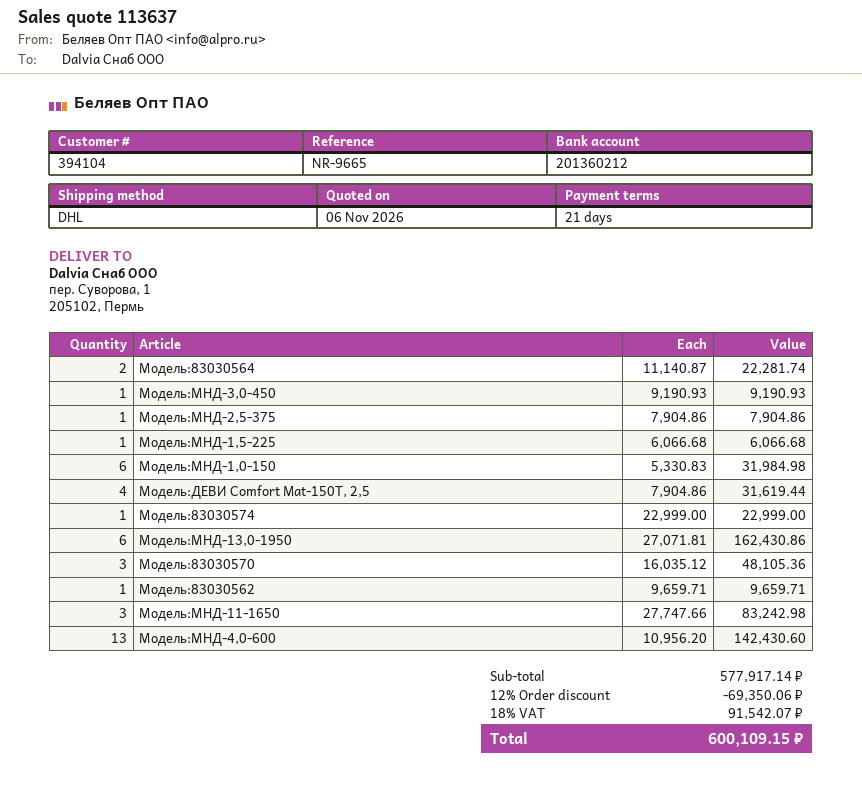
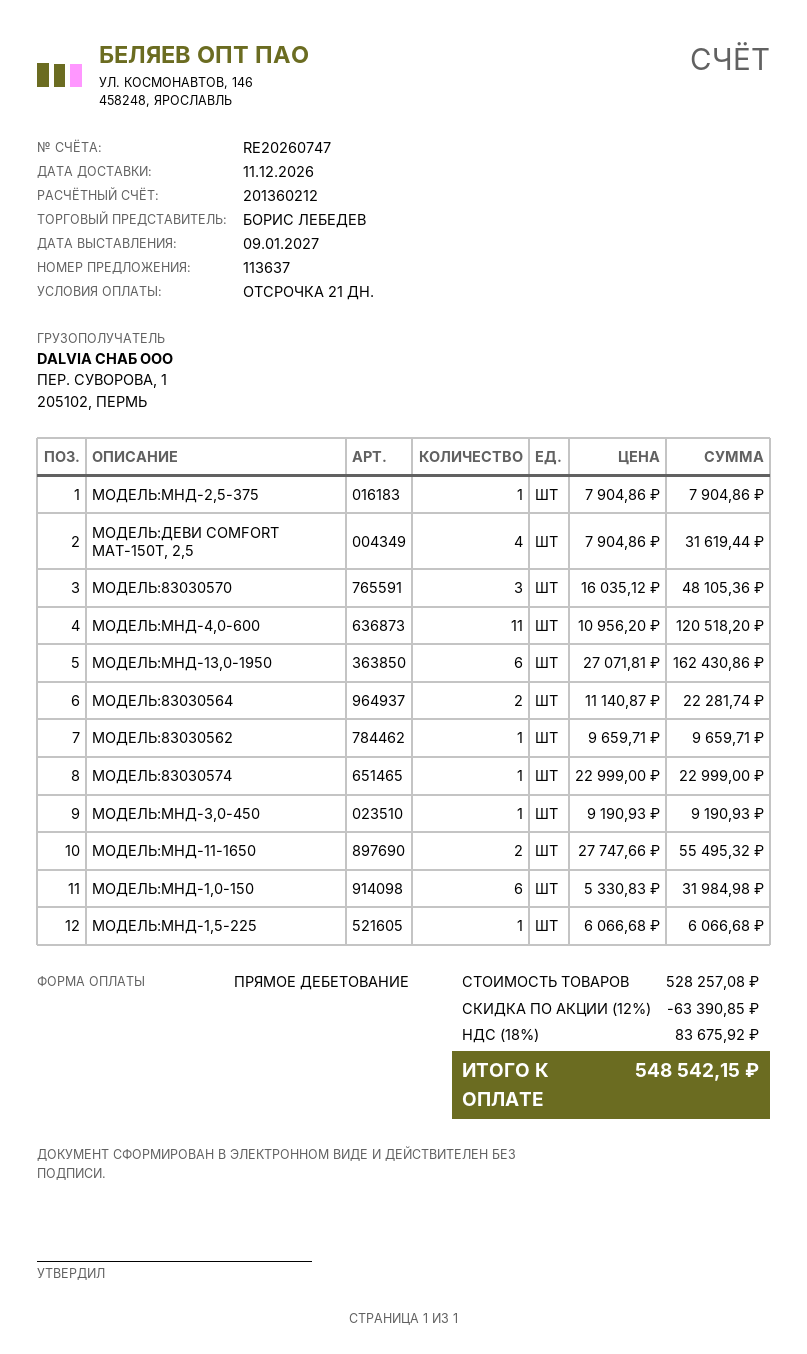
Модель:МНД-11-1650: 3 x 27747.66 = 83242.98 -> 2 x 27747.66 = 55495.32
Модель:МНД-4,0-600: 13 x 10956.20 = 142430.60 -> 11 x 10956.20 = 120518.20
subtotal: 577917.14 -> 528257.08
discount: 12% = 69350.06 -> 12% = 63390.85
tax: 18% = 91542.07 -> 18% = 83675.92
total: 600109.15 -> 548542.15

